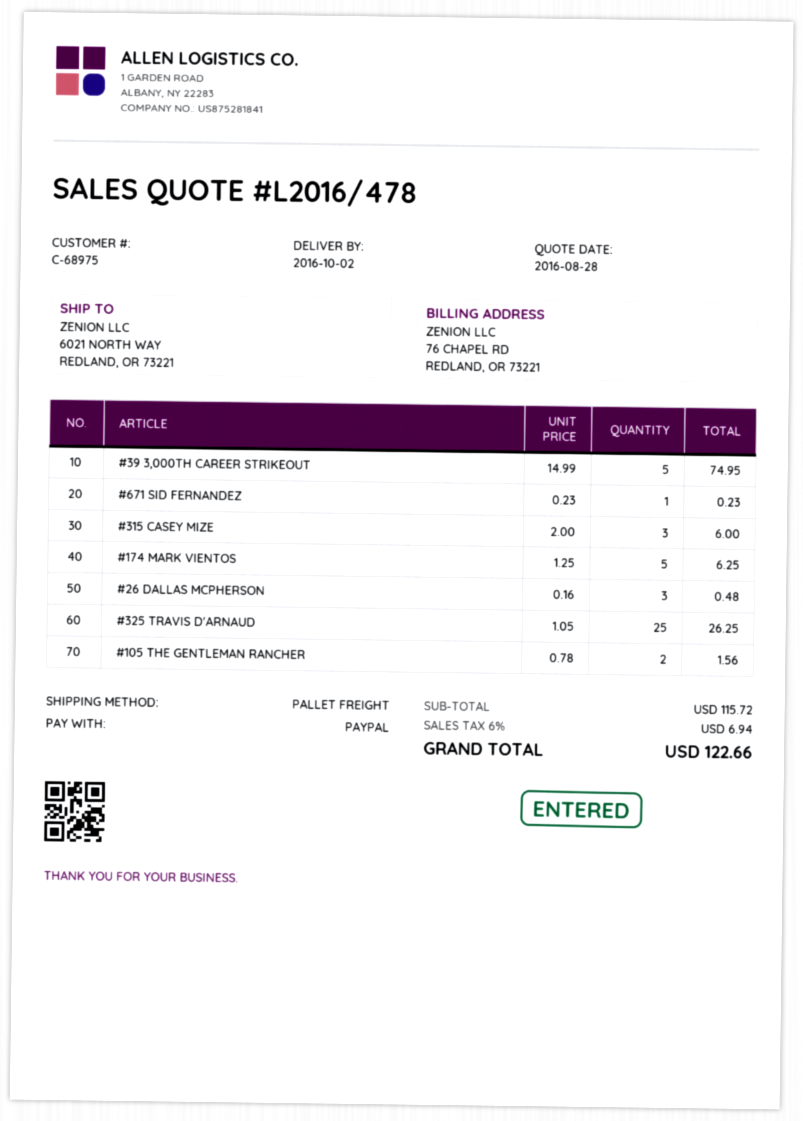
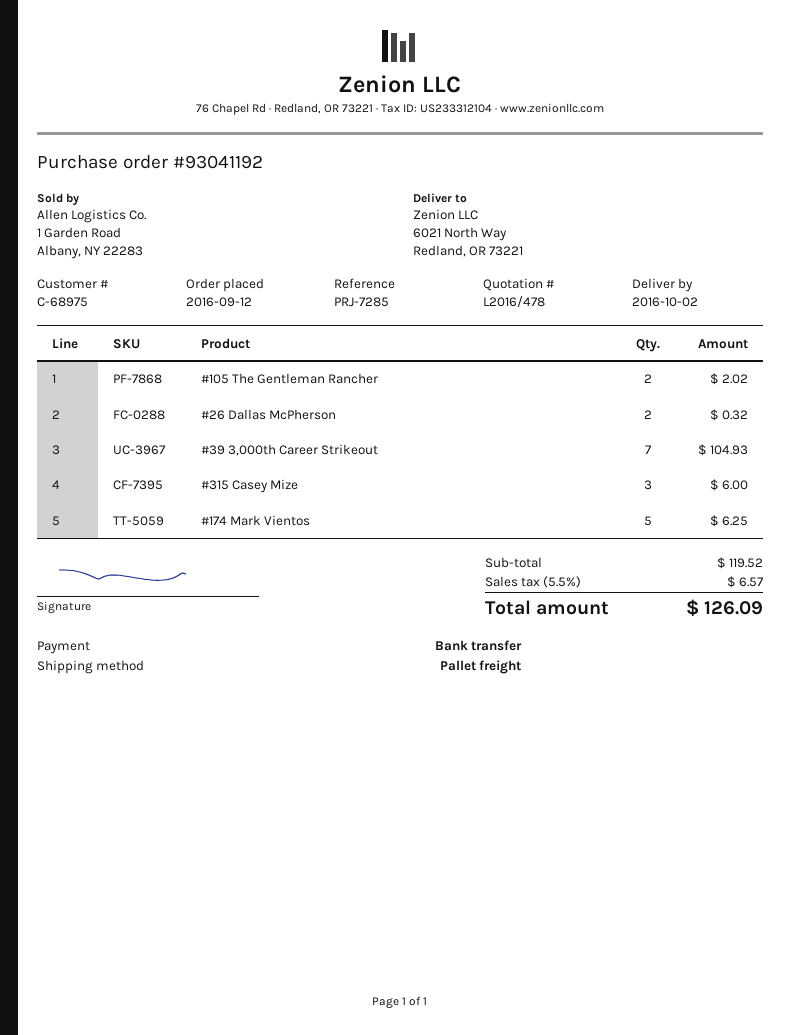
payment method: PayPal -> bank transfer
#39 3,000TH CAREER STRIKEOUT: 5 for 74.95 -> 7 for 104.93
#671 SID FERNANDEZ: 1 for 0.23 -> none
#26 DALLAS MCPHERSON: 3 for 0.48 -> 2 for 0.32
#325 TRAVIS D'ARNAUD: 25 for 26.25 -> none
#105 THE GENTLEMAN RANCHER: 2 for 1.56 -> 2 for 2.02
subtotal: 115.72 -> 119.52
tax: 6% = 6.94 -> 5.5% = 6.57
total: 122.66 -> 126.09

